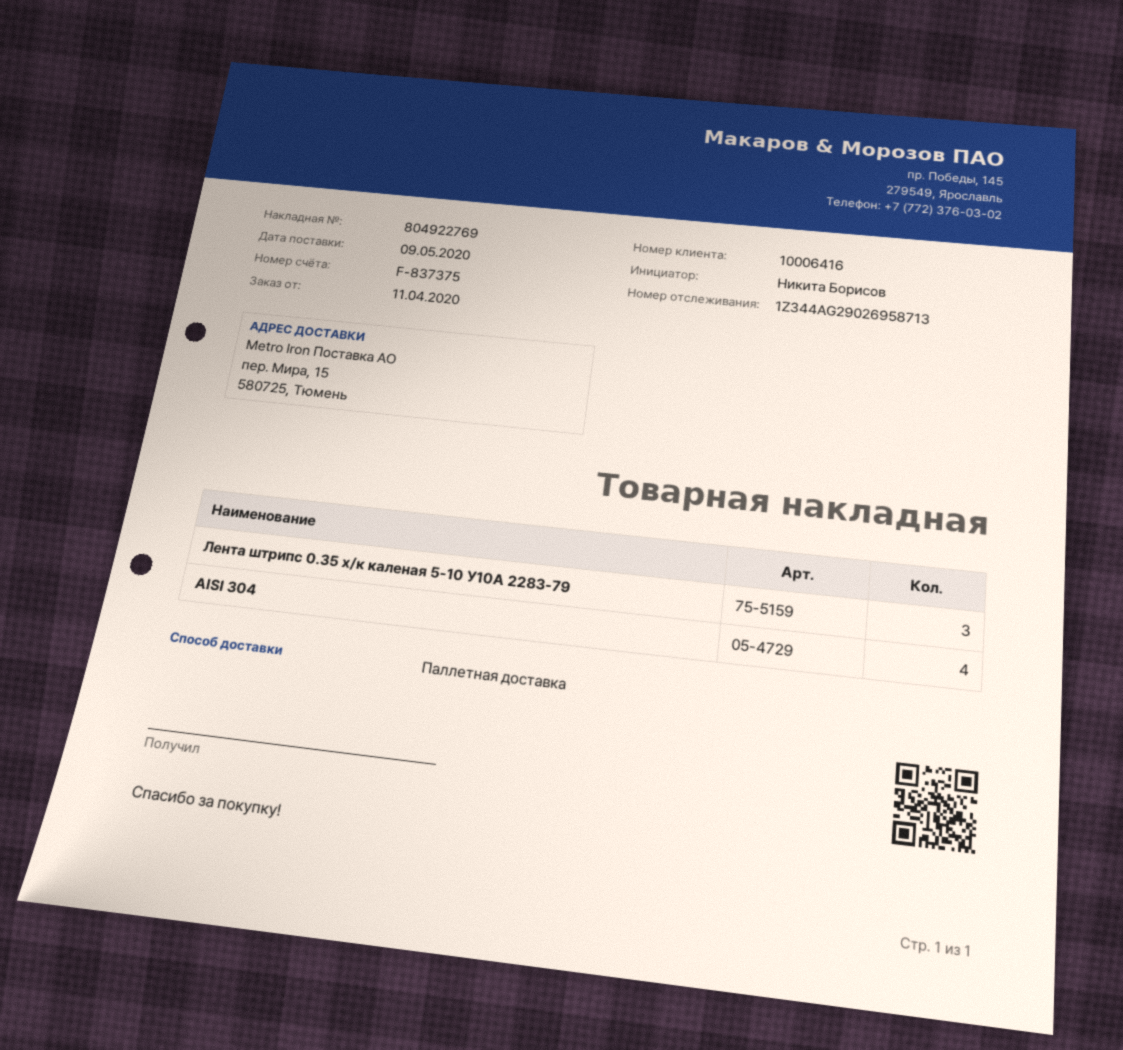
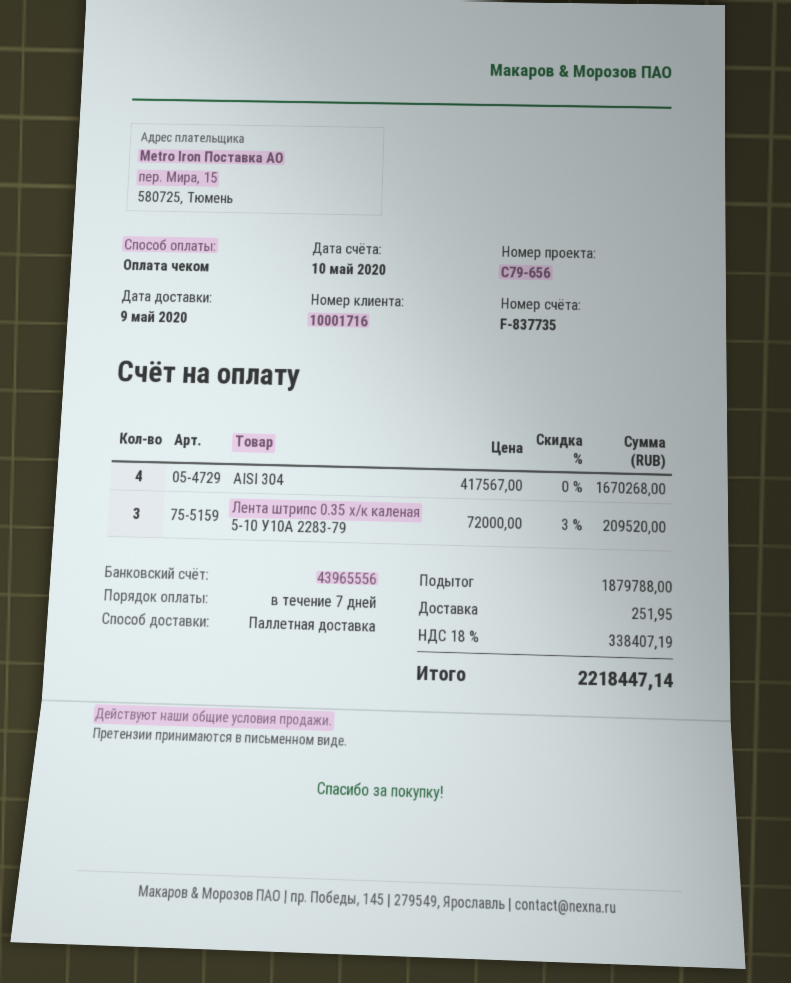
invoice number: F-837375 -> F-837735
customer number: 10006416 -> 10001716

